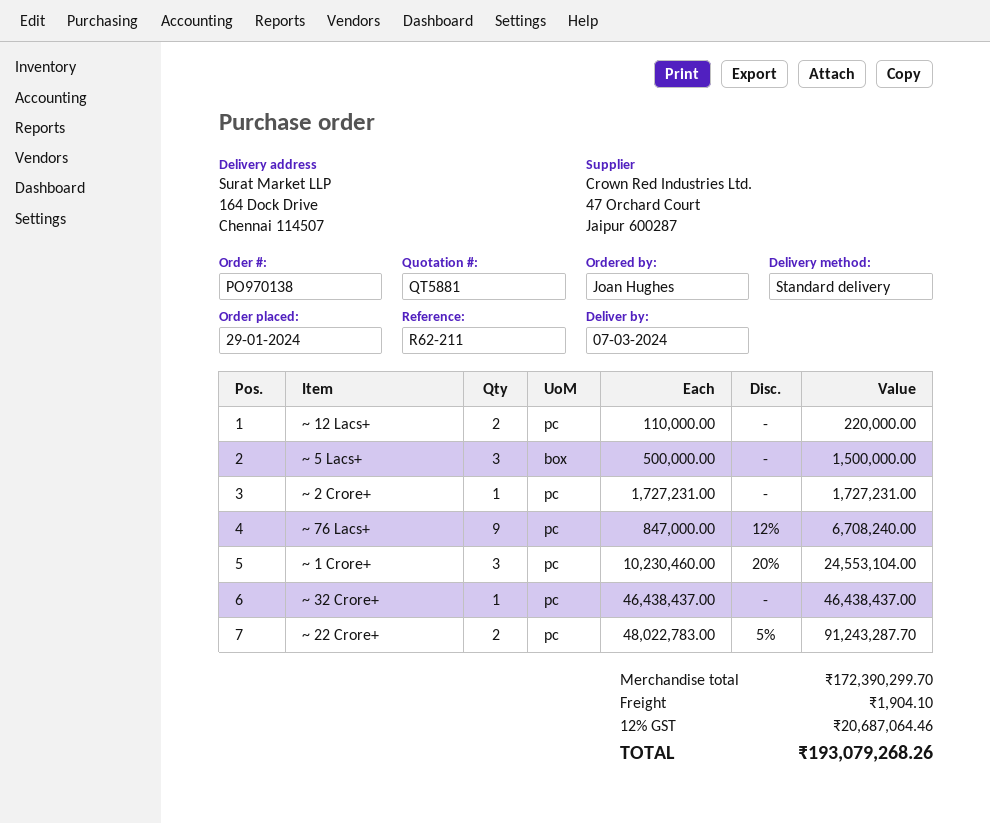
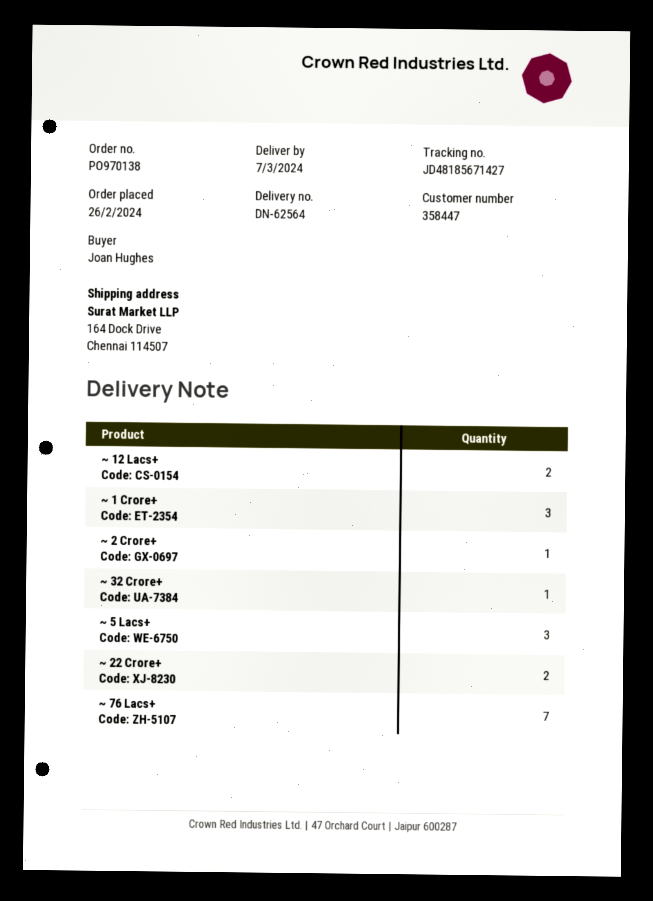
order date: 2024-01-29 -> 2024-02-26
~ 76 Lacs+: 9 -> 7

